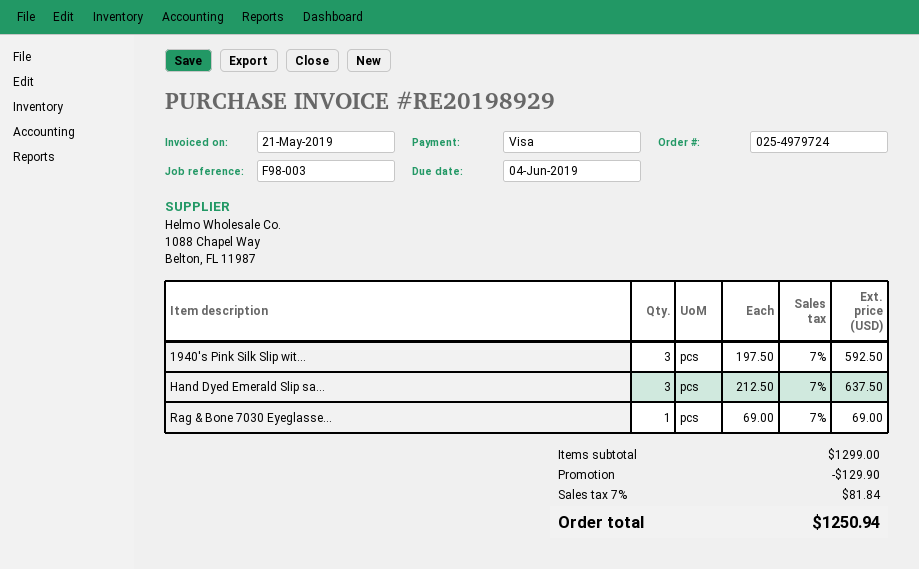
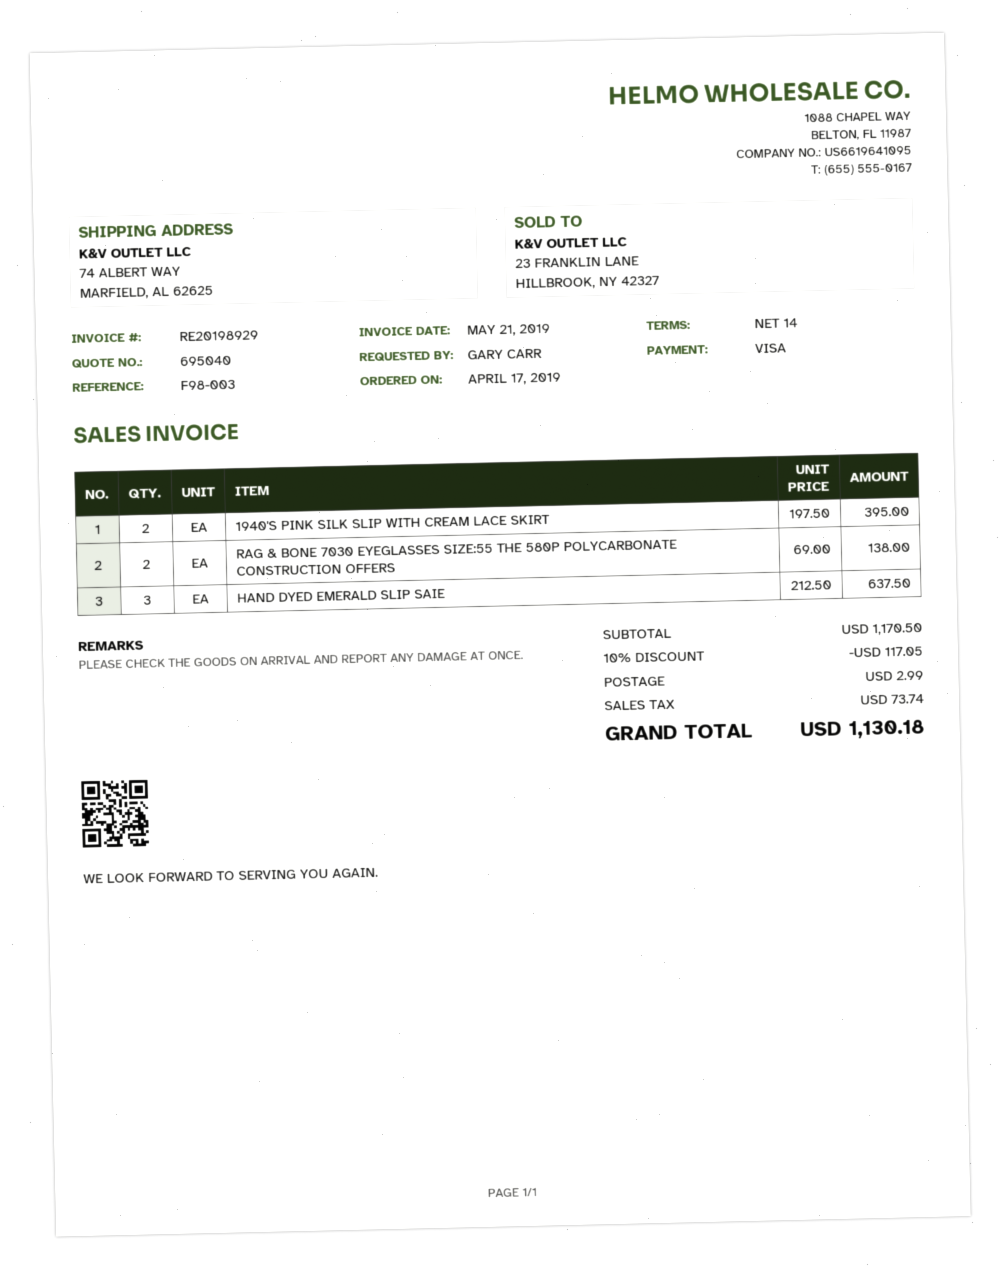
1940's Pink Silk Slip wit...: 3 x 197.50 = 592.50 -> 2 x 197.50 = 395.00
Rag & Bone 7030 Eyeglasse...: 1 x 69.00 = 69.00 -> 2 x 69.00 = 138.00
subtotal: 1299.00 -> 1170.50
discount: 129.90 -> 117.05
shipping: none -> 2.99
tax: 81.84 -> 73.74
total: 1250.94 -> 1130.18

